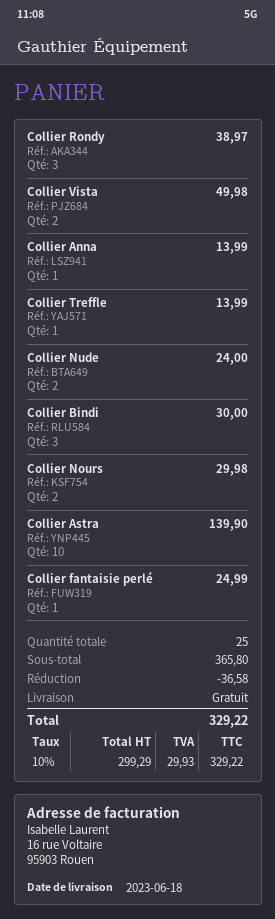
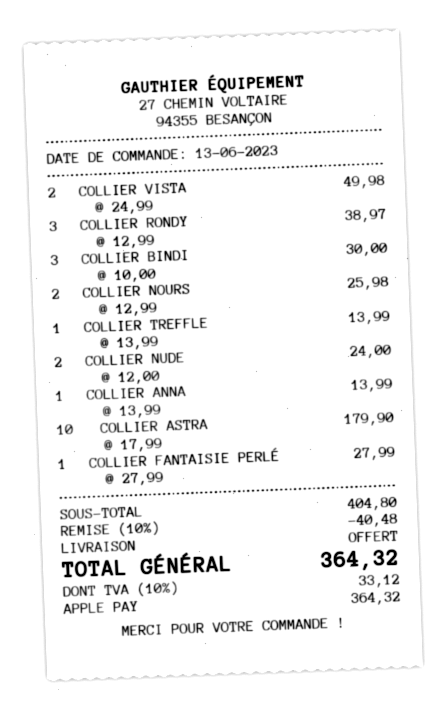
Collier Nours: 2 for 29.98 -> 2 for 25.98
Collier Astra: 10 for 139.90 -> 10 for 179.90
Collier fantaisie perlé: 1 for 24.99 -> 1 for 27.99
subtotal: 365.80 -> 404.80
discount: 36.58 -> 40.48
tax: 10% = 29.93 -> 10% = 33.12
total: 329.22 -> 364.32

